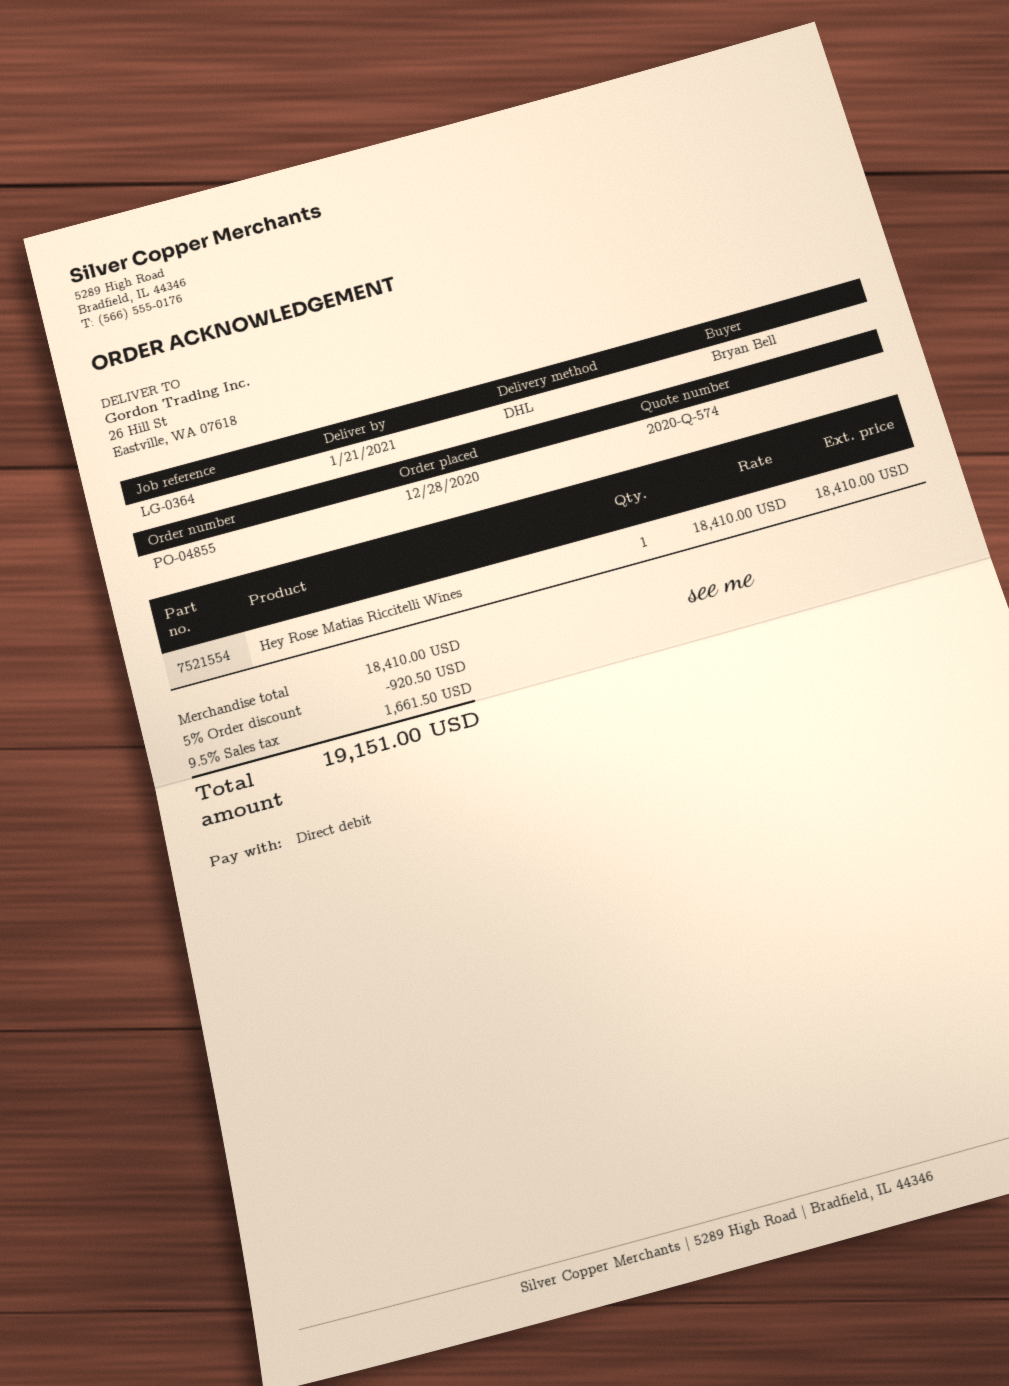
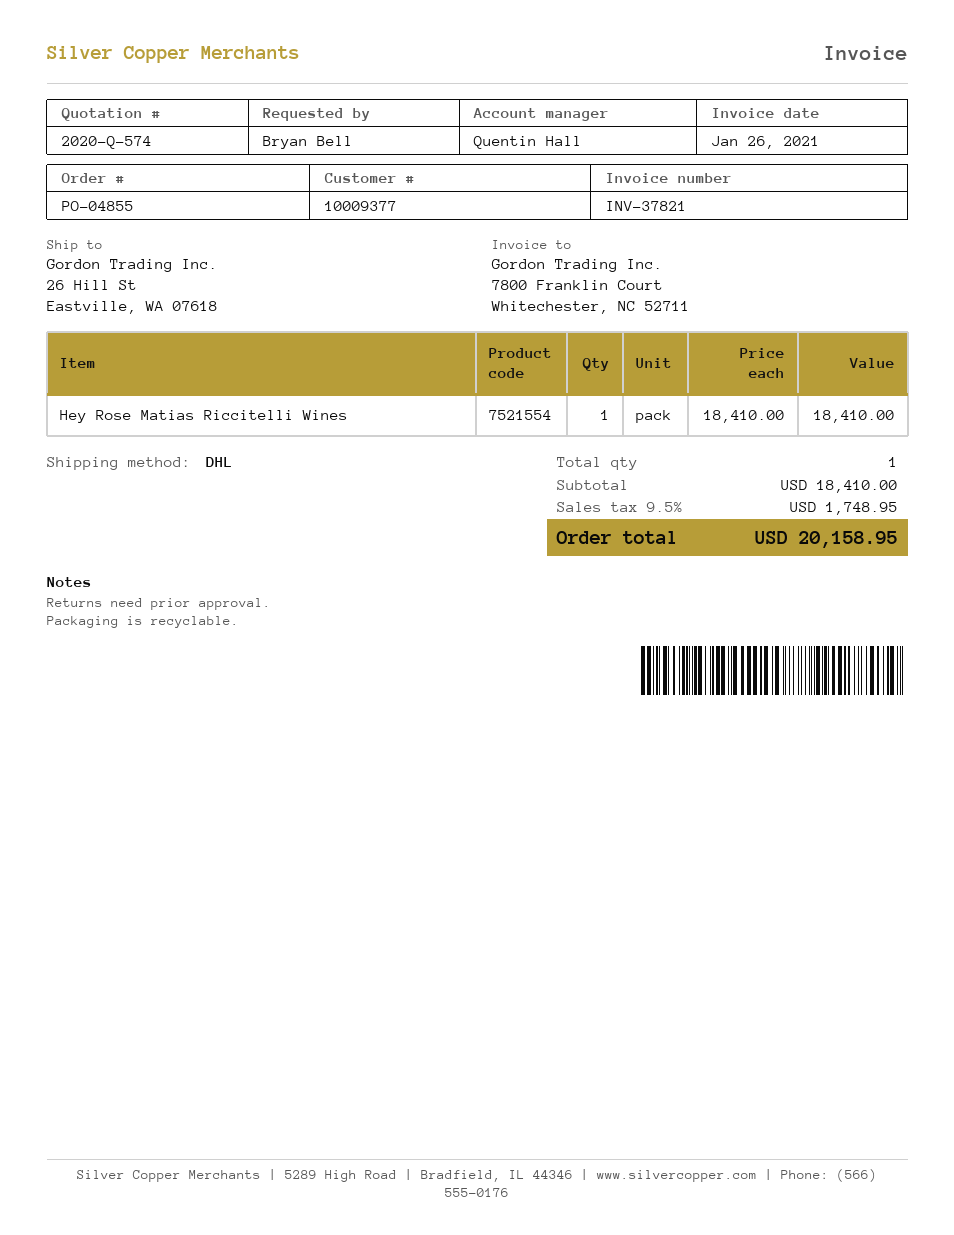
discount: 5% = 920.50 -> none
tax: 9.5% = 1661.50 -> 9.5% = 1748.95
total: 19151.00 -> 20158.95

